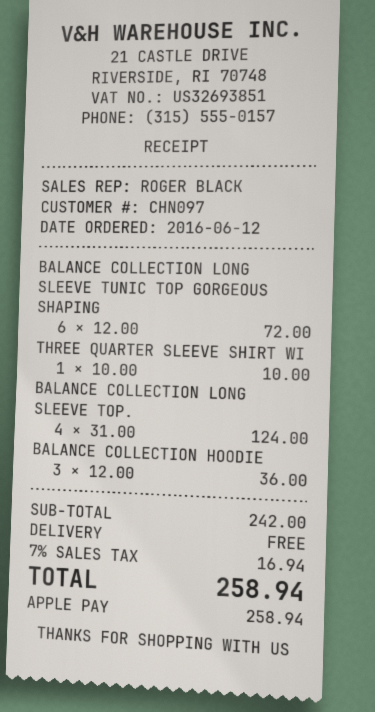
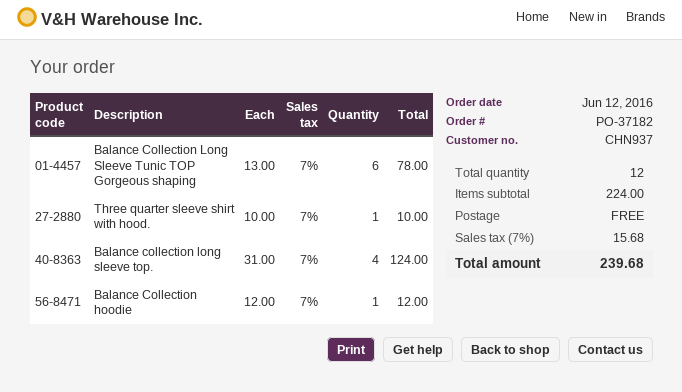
customer number: CHN097 -> CHN937
BALANCE COLLECTION LONG SLEEVE TUNIC TOP GORGEOUS SHAPING: 6 x 12.00 = 72.00 -> 6 x 13.00 = 78.00
BALANCE COLLECTION HOODIE: 3 x 12.00 = 36.00 -> 1 x 12.00 = 12.00
subtotal: 242.00 -> 224.00
tax: 7% = 16.94 -> 7% = 15.68
total: 258.94 -> 239.68

